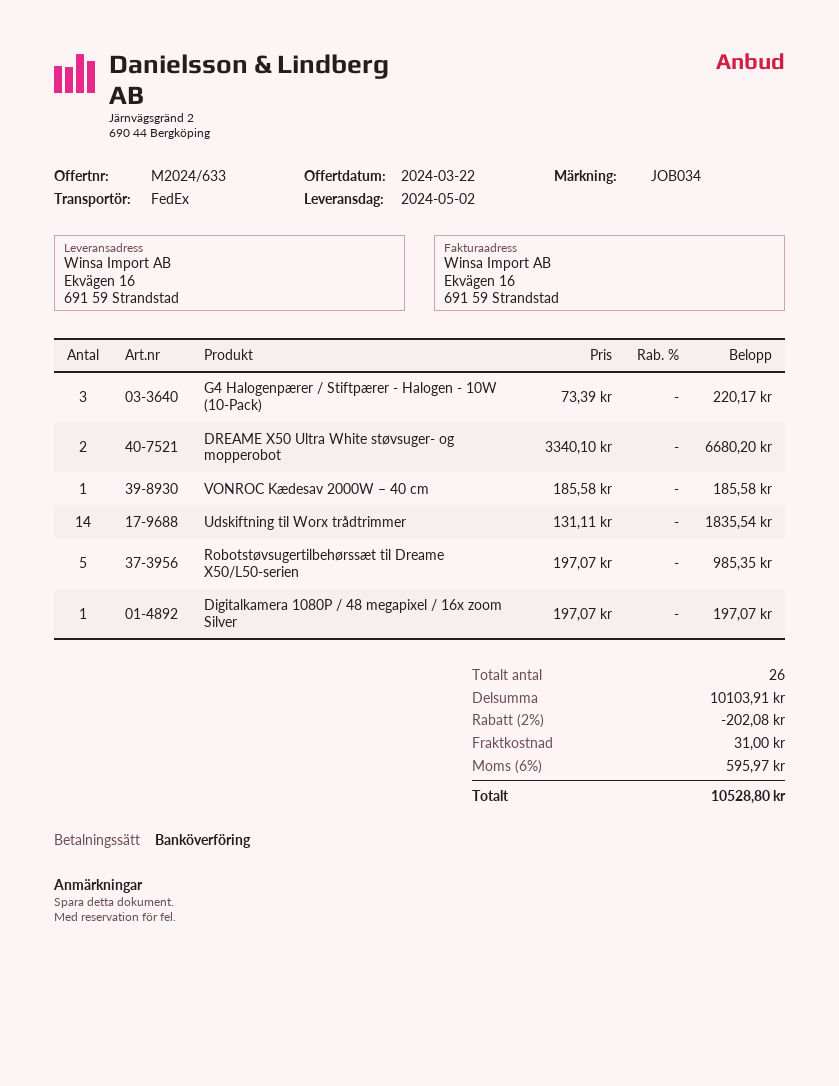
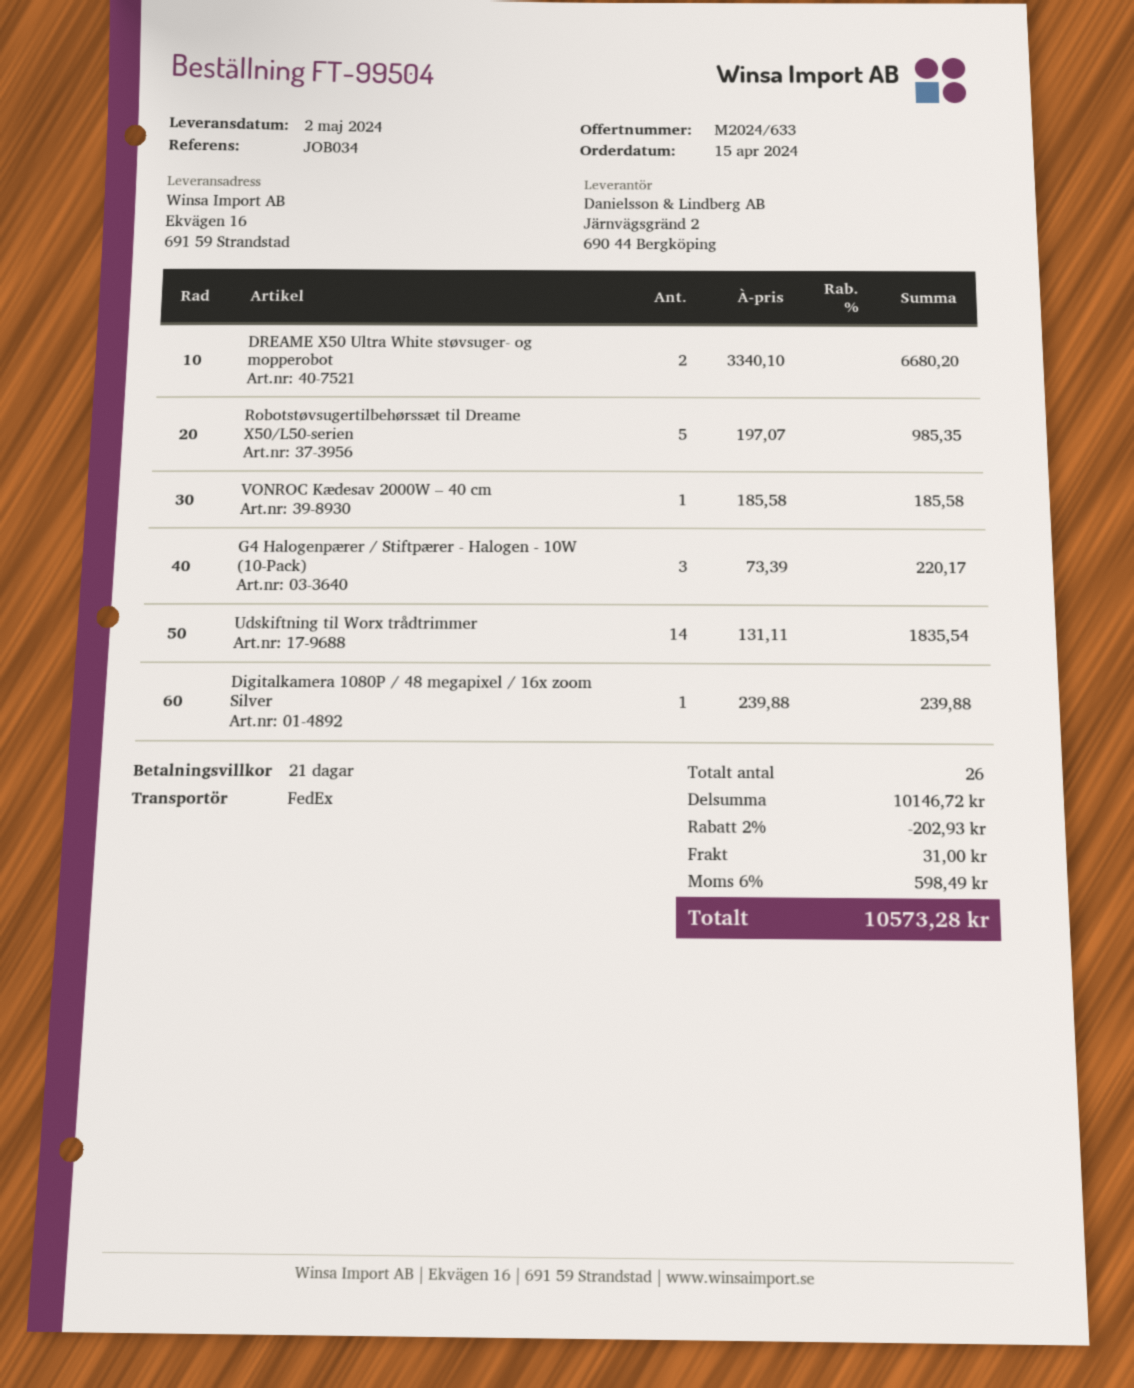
Digitalkamera 1080P / 48 megapixel / 16x zoom Silver: 1 x 197.07 = 197.07 -> 1 x 239.88 = 239.88
subtotal: 10103.91 -> 10146.72
discount: 2% = 202.08 -> 2% = 202.93
tax: 6% = 595.97 -> 6% = 598.49
total: 10528.80 -> 10573.28

